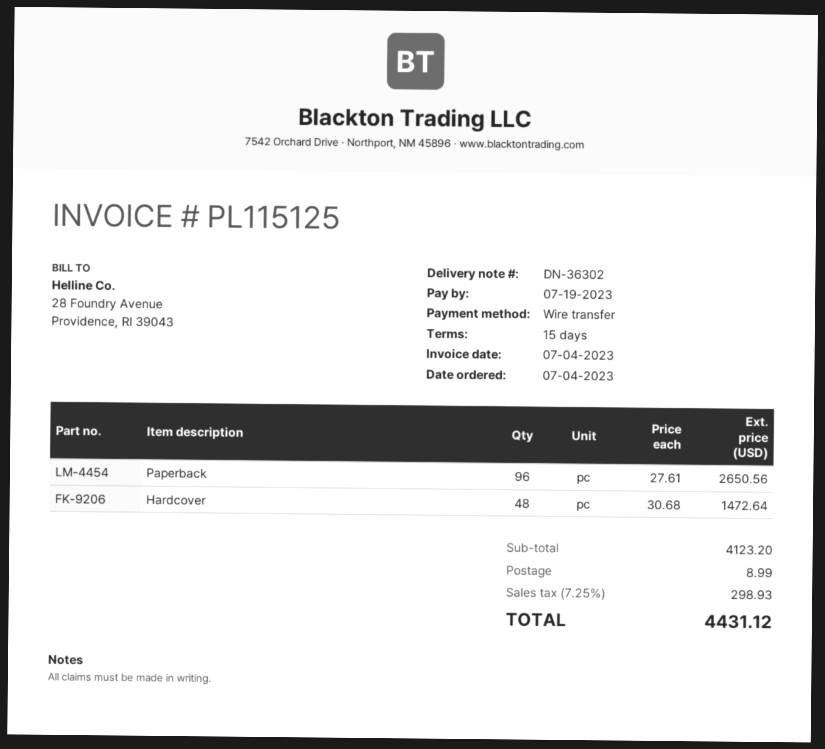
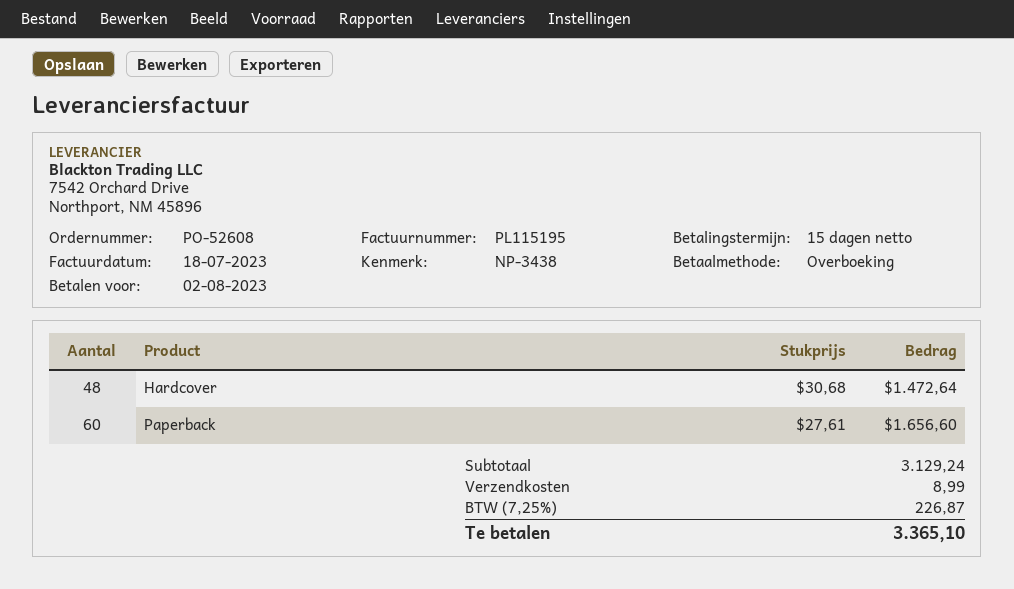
invoice number: PL115125 -> PL115195
invoice date: 2023-07-04 -> 2023-07-18
due date: 2023-07-19 -> 2023-08-02
Paperback: 96 x 27.61 = 2650.56 -> 60 x 27.61 = 1656.60
subtotal: 4123.20 -> 3129.24
tax: 7.25% = 298.93 -> 7.25% = 226.87
total: 4431.12 -> 3365.10

